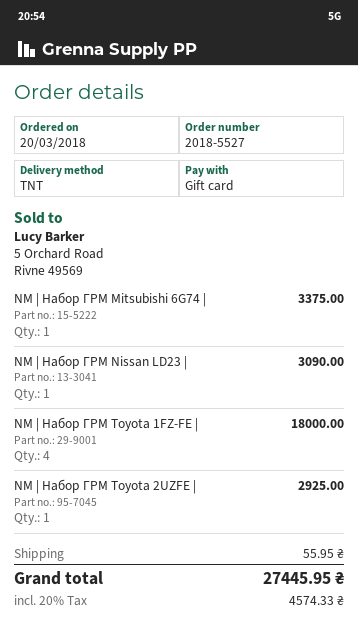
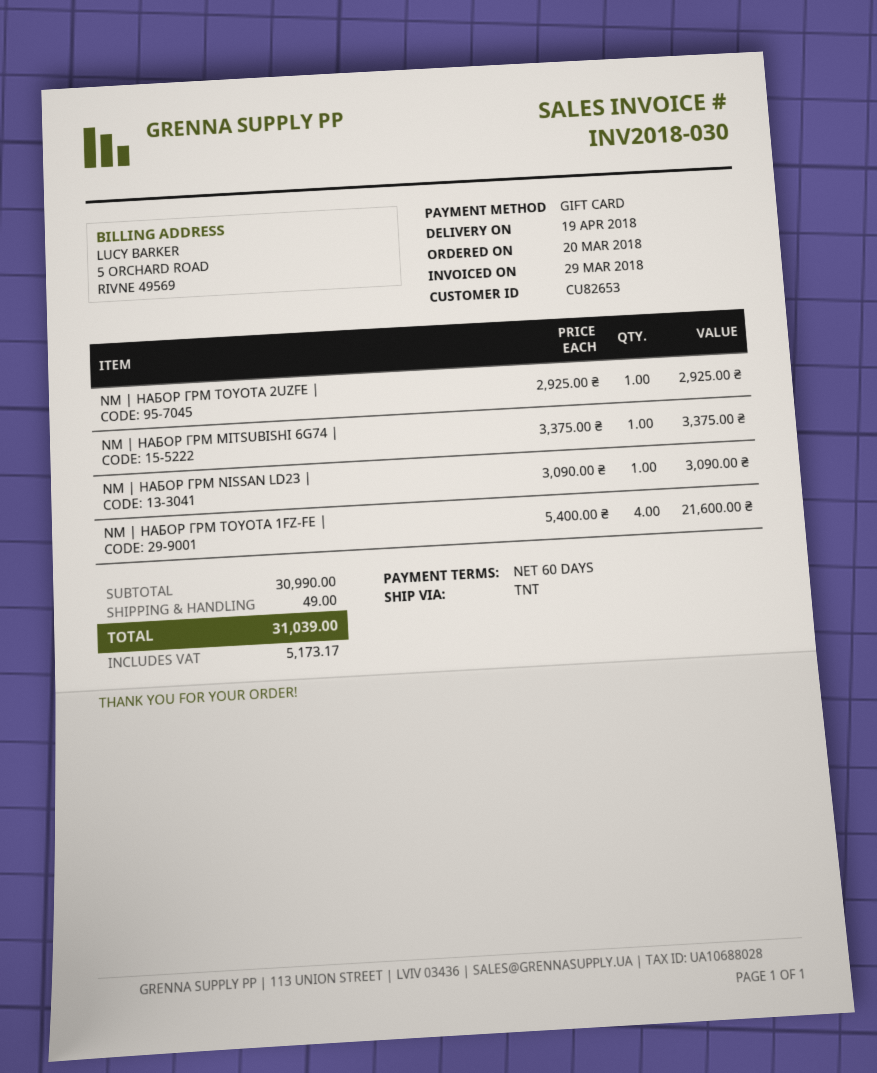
NM | Набор ГРМ Toyota 1FZ-FE |: 4 for 18000.00 -> 4 for 21600.00
shipping: 55.95 -> 49.00
tax: 4574.33 -> 5173.17
total: 27445.95 -> 31039.00

